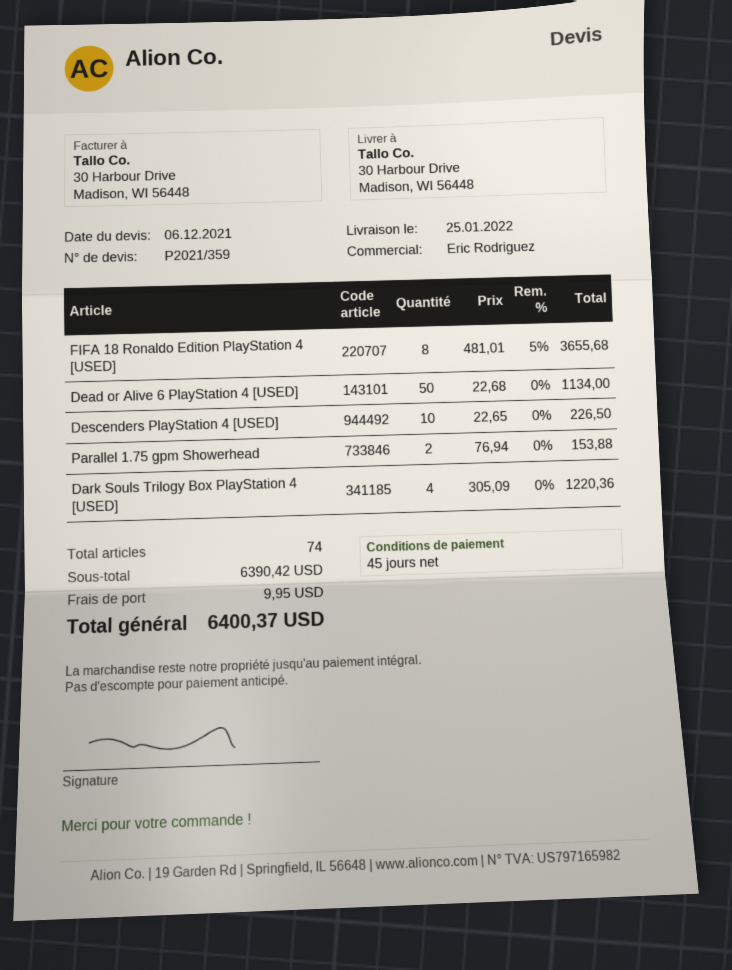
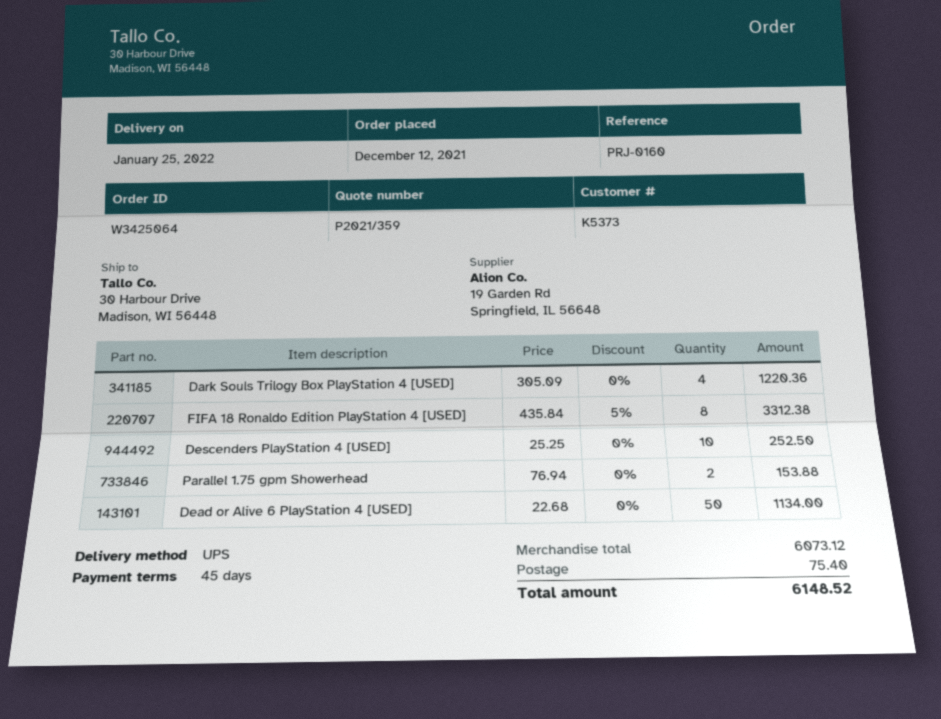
FIFA 18 Ronaldo Edition PlayStation 4 [USED]: 8 x 481.01 - 5% = 3655.68 -> 8 x 435.84 - 5% = 3312.38
Descenders PlayStation 4 [USED]: 10 x 22.65 = 226.50 -> 10 x 25.25 = 252.50
subtotal: 6390.42 -> 6073.12
shipping: 9.95 -> 75.40
total: 6400.37 -> 6148.52

